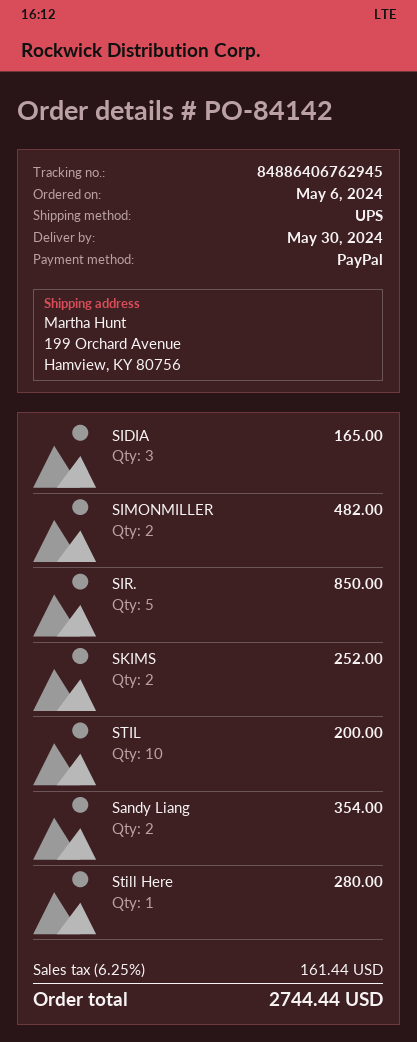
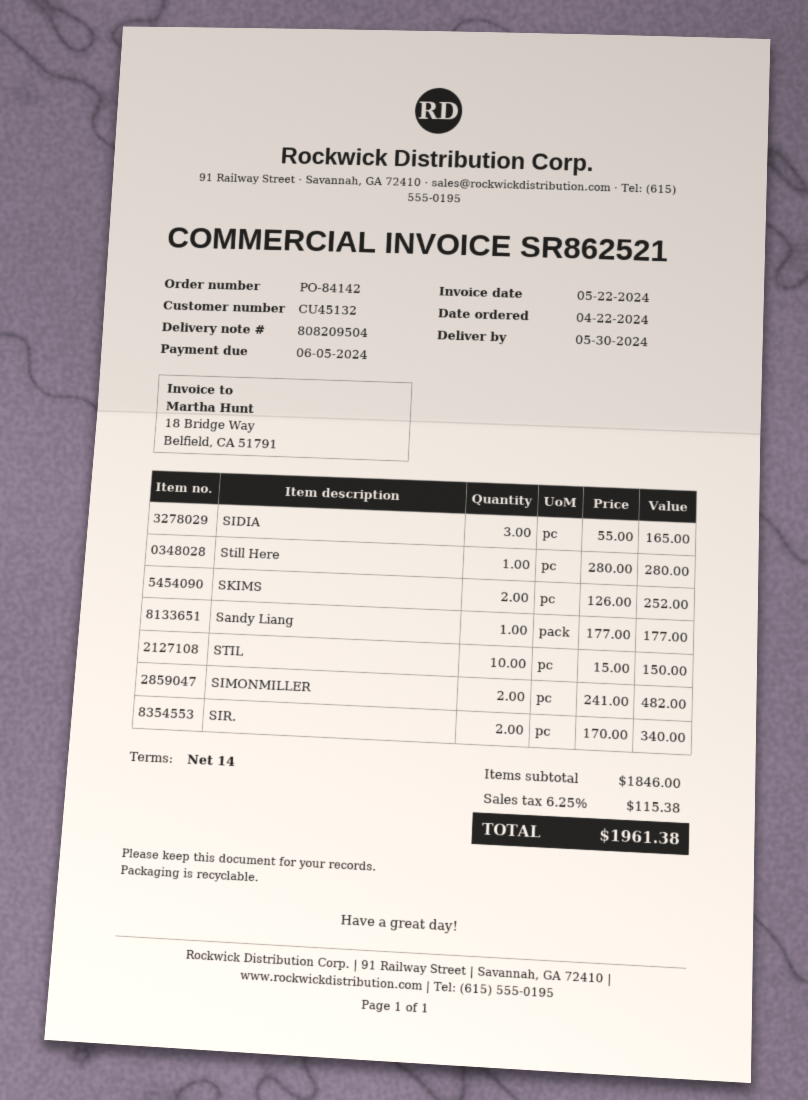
order date: 2024-05-06 -> 2024-04-22
SIR.: 5 for 850.00 -> 2 for 340.00
STIL: 10 for 200.00 -> 10 for 150.00
Sandy Liang: 2 for 354.00 -> 1 for 177.00
tax: 6.25% = 161.44 -> 6.25% = 115.38
total: 2744.44 -> 1961.38

